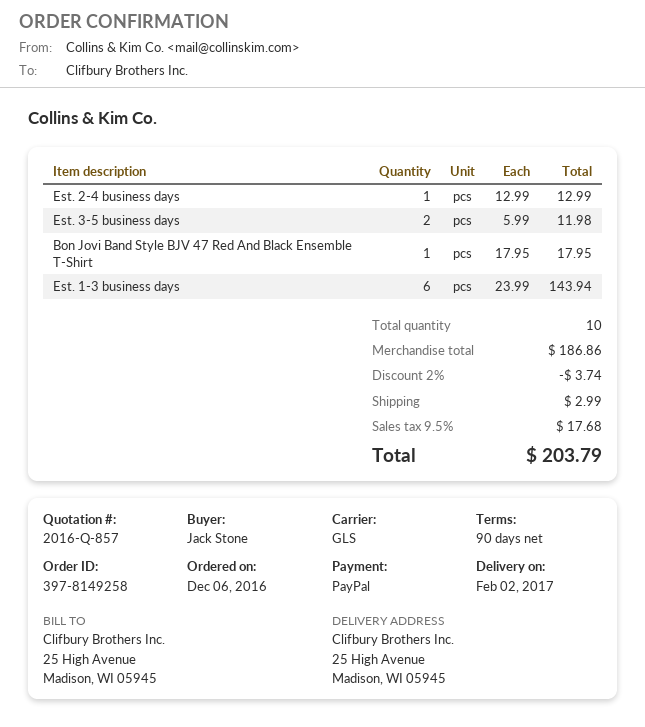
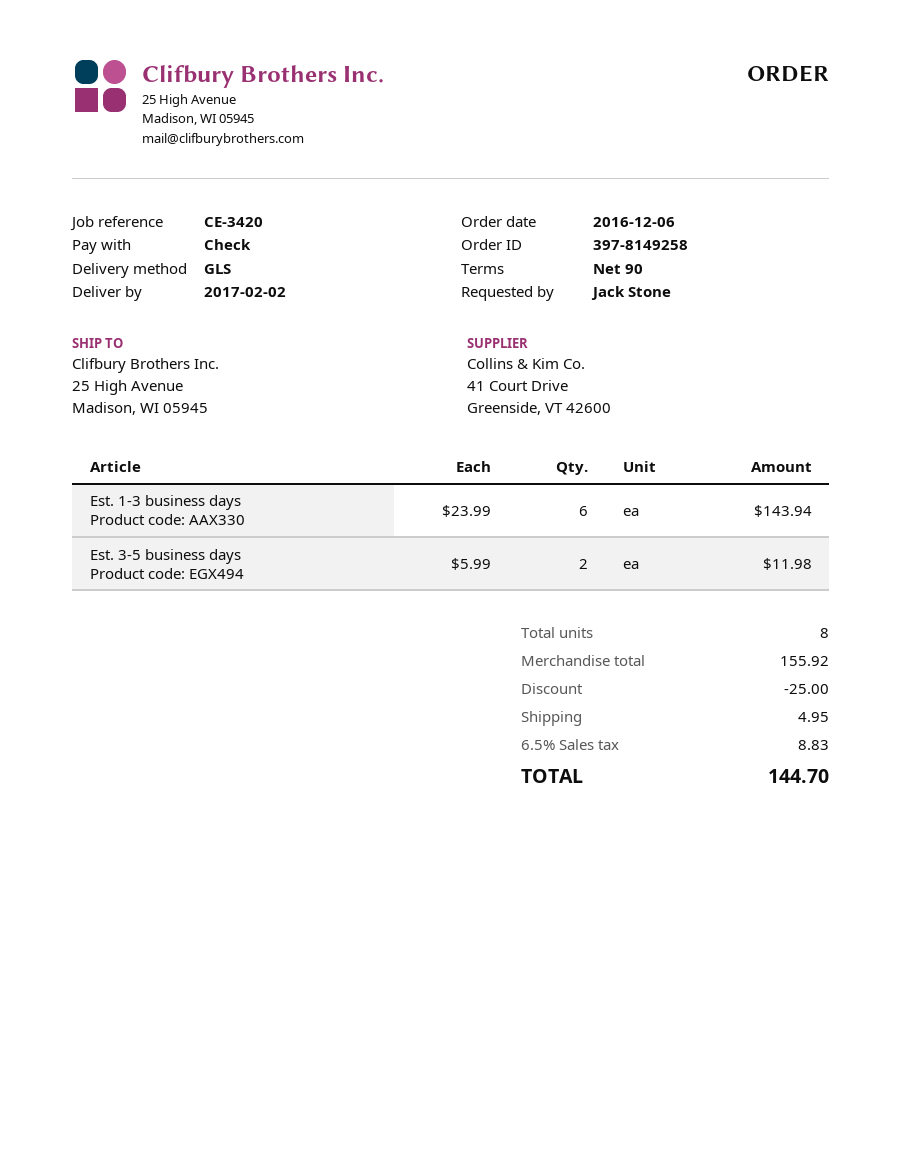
payment method: PayPal -> cheque
Est. 2-4 business days: 1 x 12.99 = 12.99 -> none
Bon Jovi Band Style BJV 47 Red And Black Ensemble T-Shirt: 1 x 17.95 = 17.95 -> none
total quantity: 10 -> 8
subtotal: 186.86 -> 155.92
discount: 3.74 -> 25.00
shipping: 2.99 -> 4.95
tax: 9.5% = 17.68 -> 6.5% = 8.83
total: 203.79 -> 144.70

